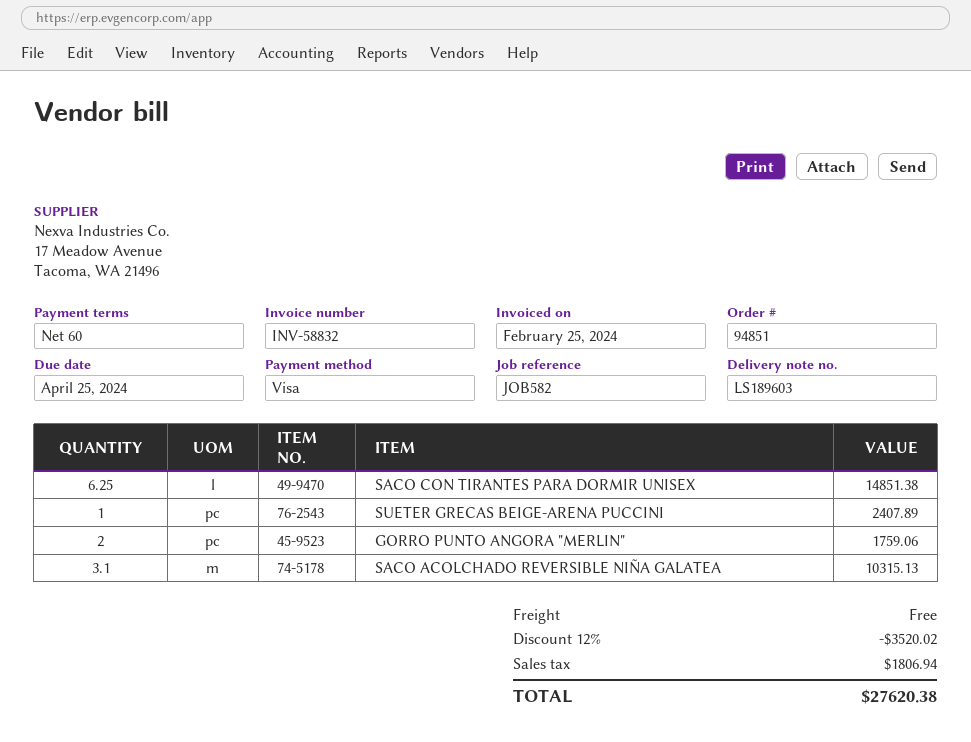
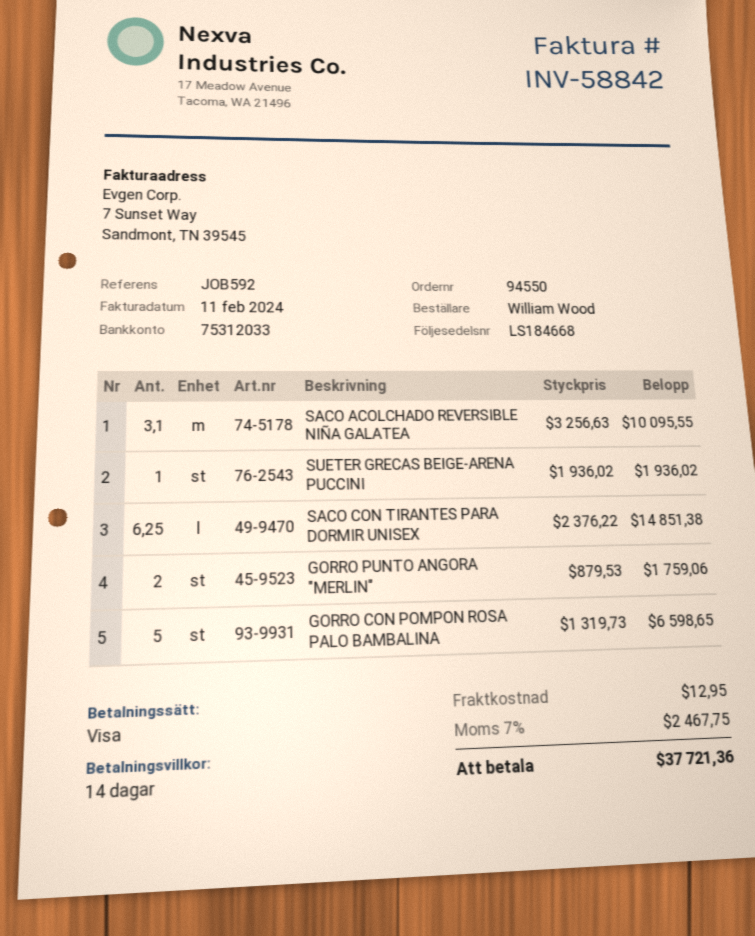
order number: 94851 -> 94550
delivery note number: LS189603 -> LS184668
invoice number: INV-58832 -> INV-58842
invoice date: 2024-02-25 -> 2024-02-11
payment terms: 60 days -> 14 days
reference: JOB582 -> JOB592
SUETER GRECAS BEIGE-ARENA PUCCINI: 1 for 2407.89 -> 1 for 1936.02
SACO ACOLCHADO REVERSIBLE NIÑA GALATEA: 3.1 for 10315.13 -> 3.1 for 10095.55
GORRO CON POMPON ROSA PALO BAMBALINA: none -> 5 for 6598.65
discount: 12% = 3520.02 -> none
shipping: 0.00 -> 12.95
tax: 1806.94 -> 2467.75
total: 27620.38 -> 37721.36

